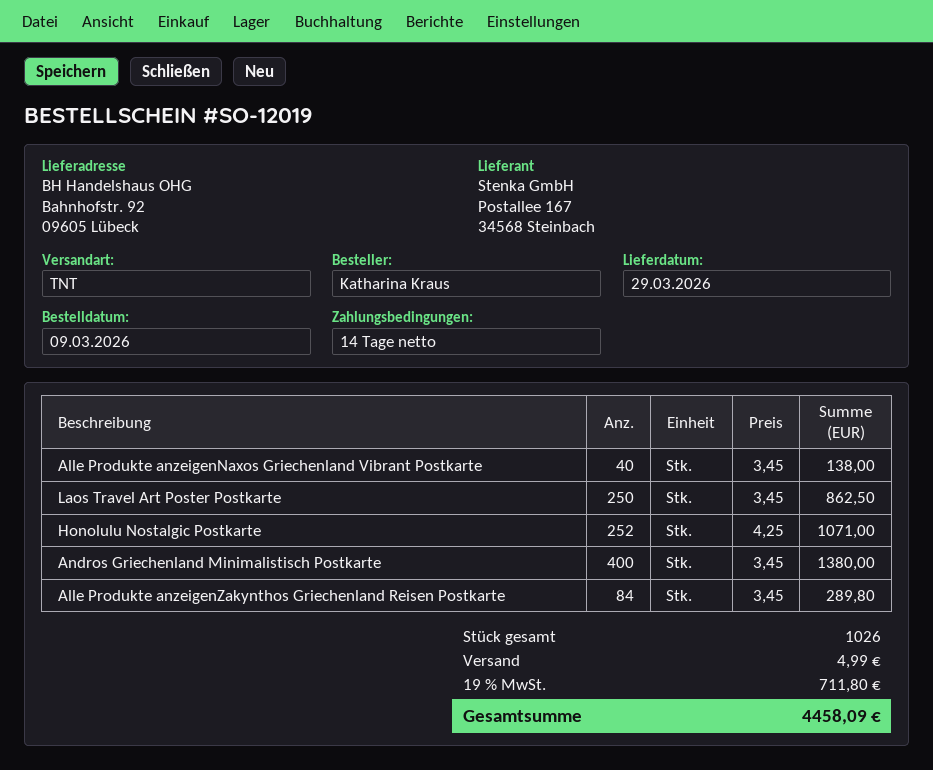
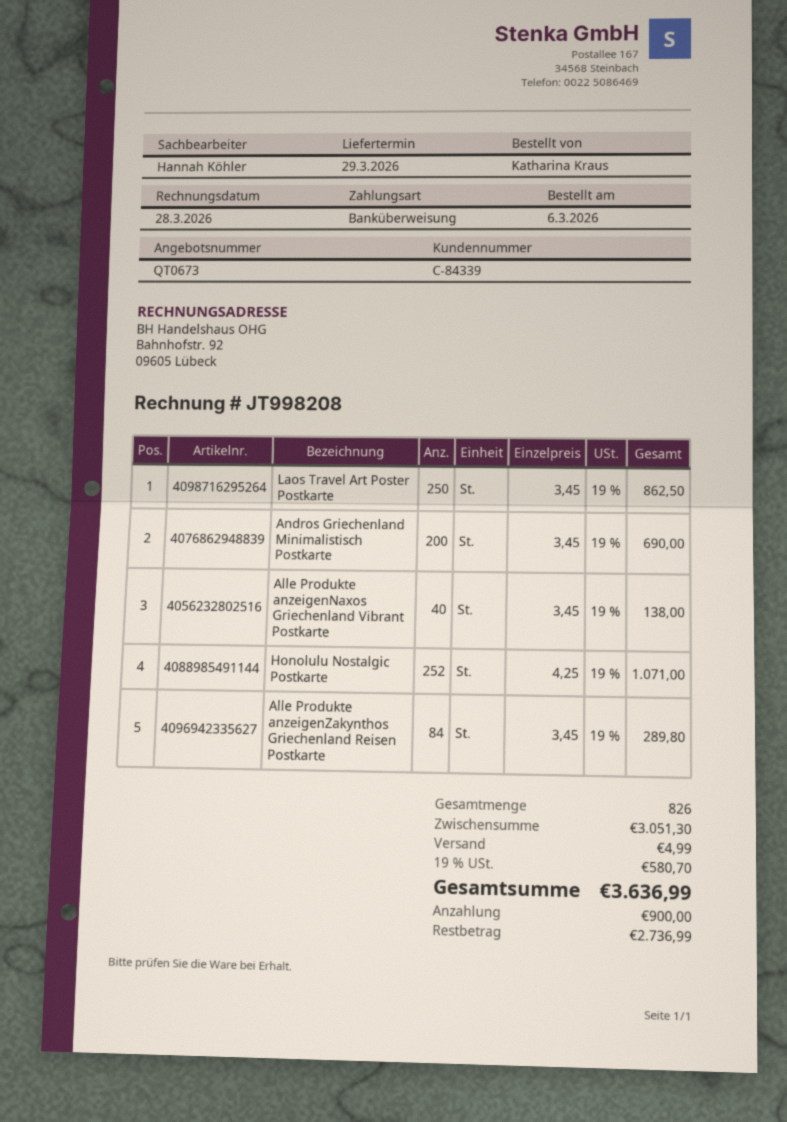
order date: 2026-03-09 -> 2026-03-06
Andros Griechenland Minimalistisch Postkarte: 400 x 3.45 = 1380.00 -> 200 x 3.45 = 690.00
total quantity: 1026 -> 826
tax: 19% = 711.80 -> 19% = 580.70
total: 4458.09 -> 3636.99

